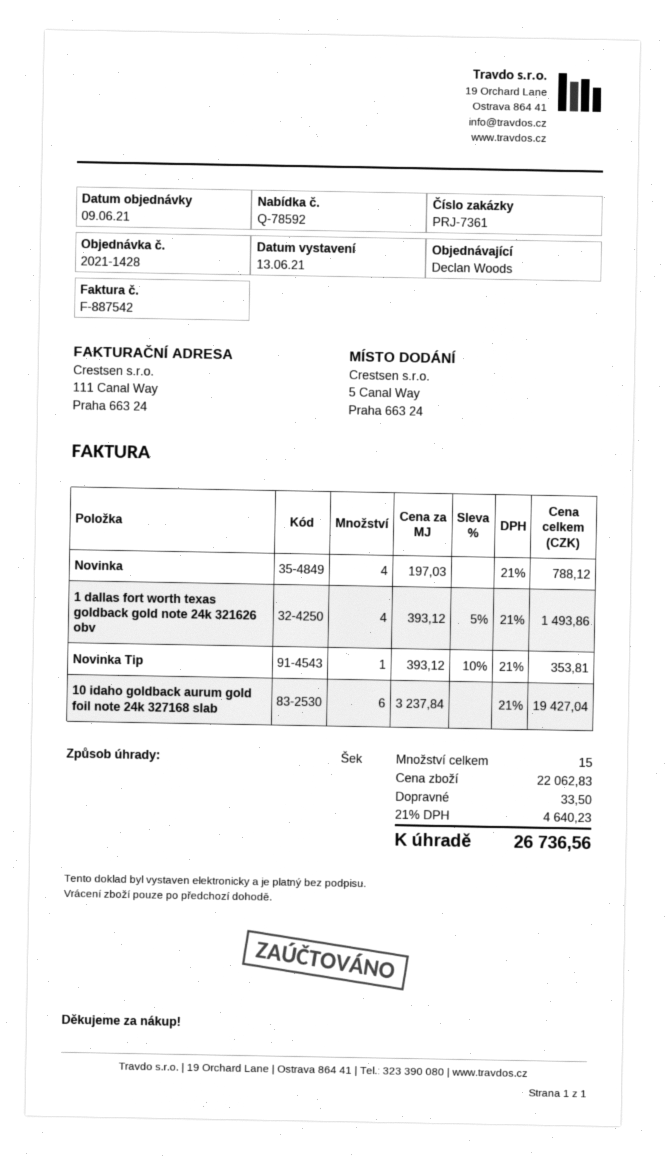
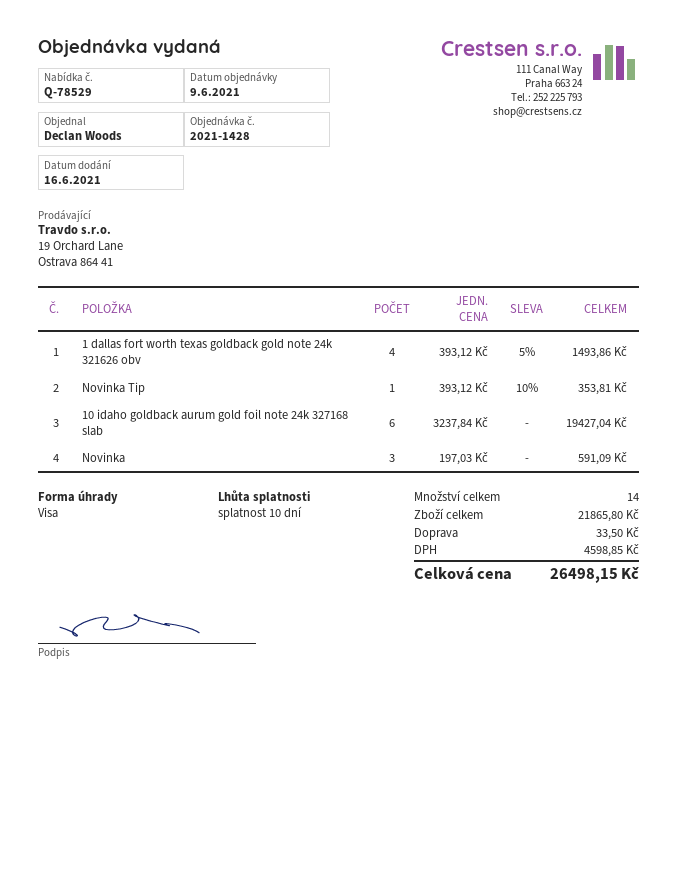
quote number: Q-78592 -> Q-78529
payment method: cheque -> Visa
Novinka: 4 x 197.03 = 788.12 -> 3 x 197.03 = 591.09
total quantity: 15 -> 14
subtotal: 22062.83 -> 21865.80
tax: 4640.23 -> 4598.85
total: 26736.56 -> 26498.15

